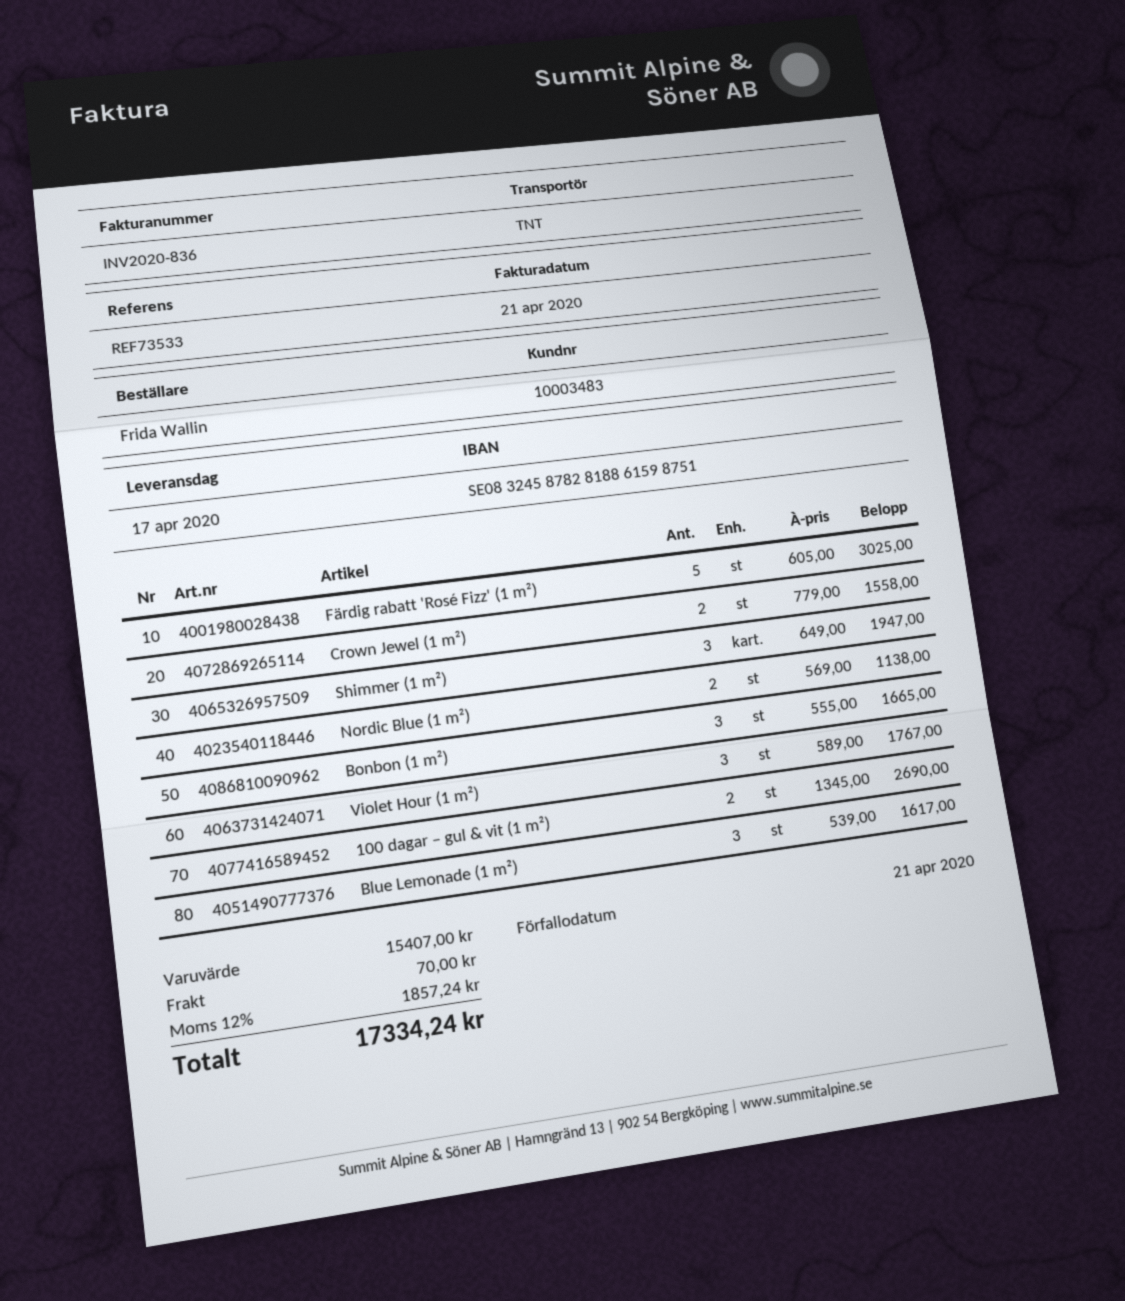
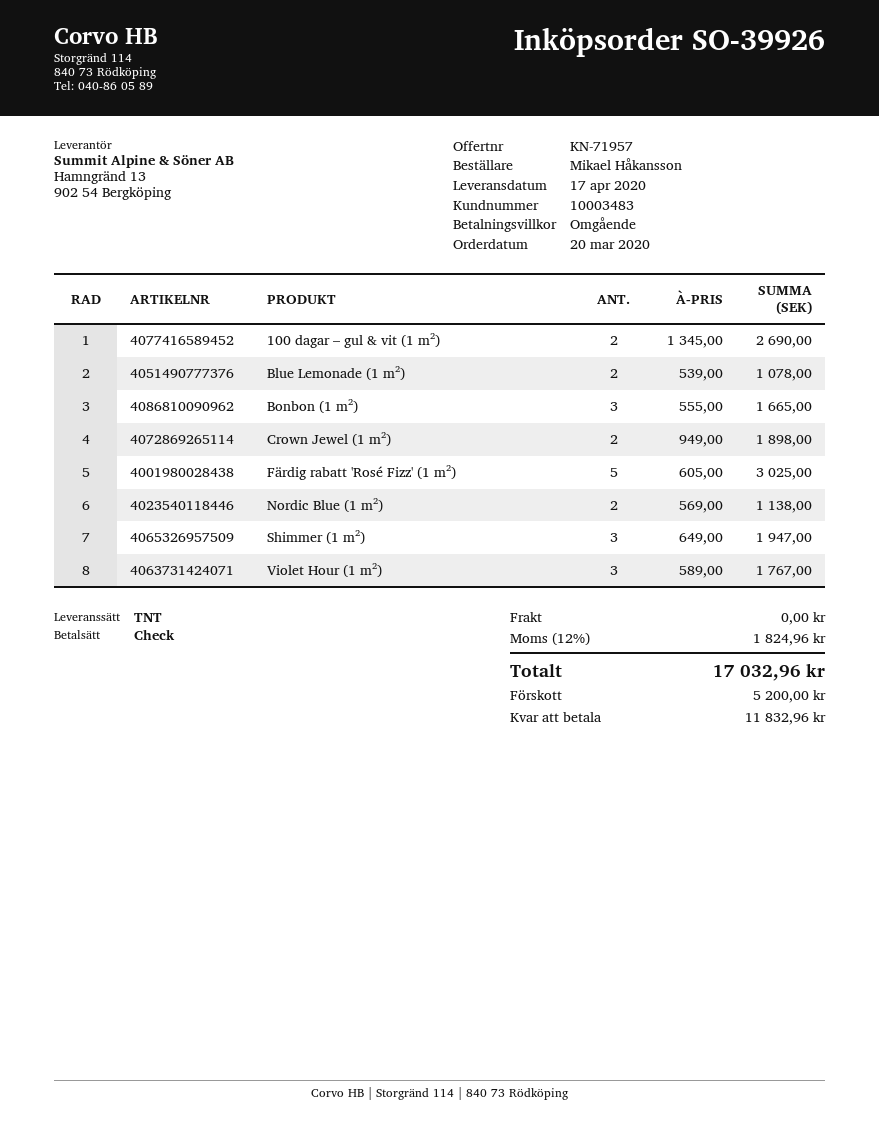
ordered by: Frida Wallin -> Mikael Håkansson
Crown Jewel (1 m²): 2 x 779.00 = 1558.00 -> 2 x 949.00 = 1898.00
Blue Lemonade (1 m²): 3 x 539.00 = 1617.00 -> 2 x 539.00 = 1078.00
shipping: 70.00 -> 0.00
tax: 12% = 1857.24 -> 12% = 1824.96
total: 17334.24 -> 17032.96

